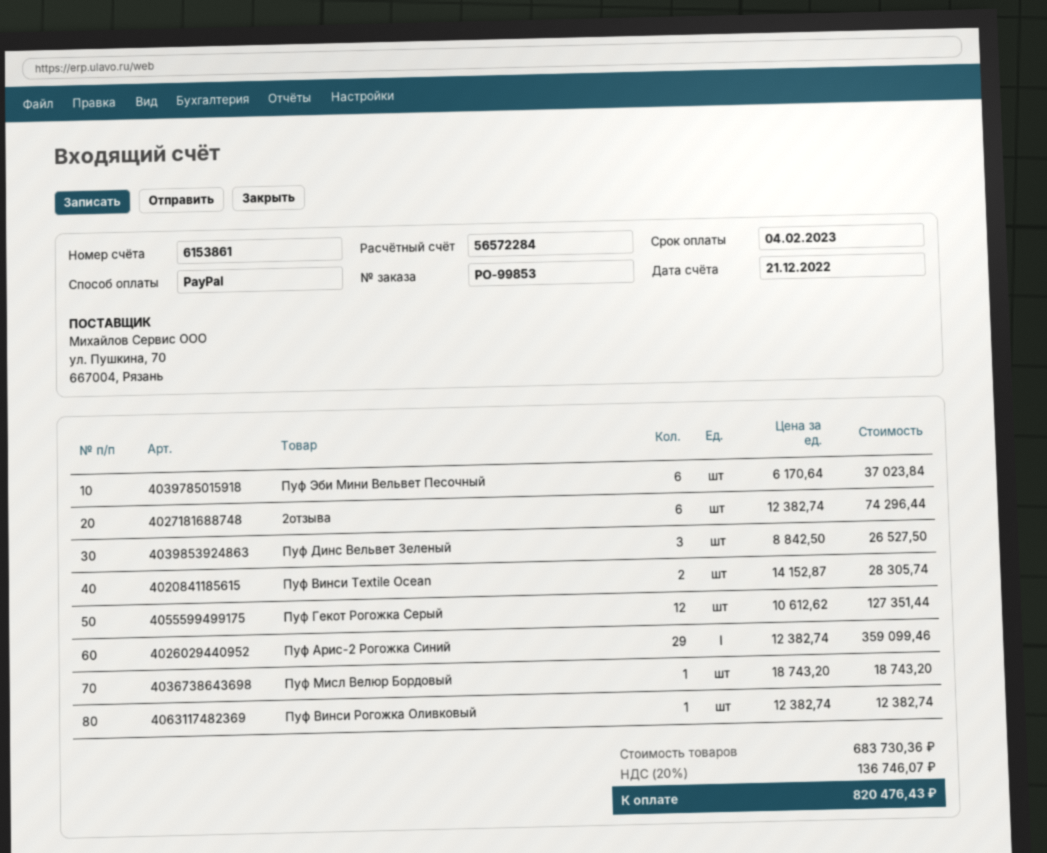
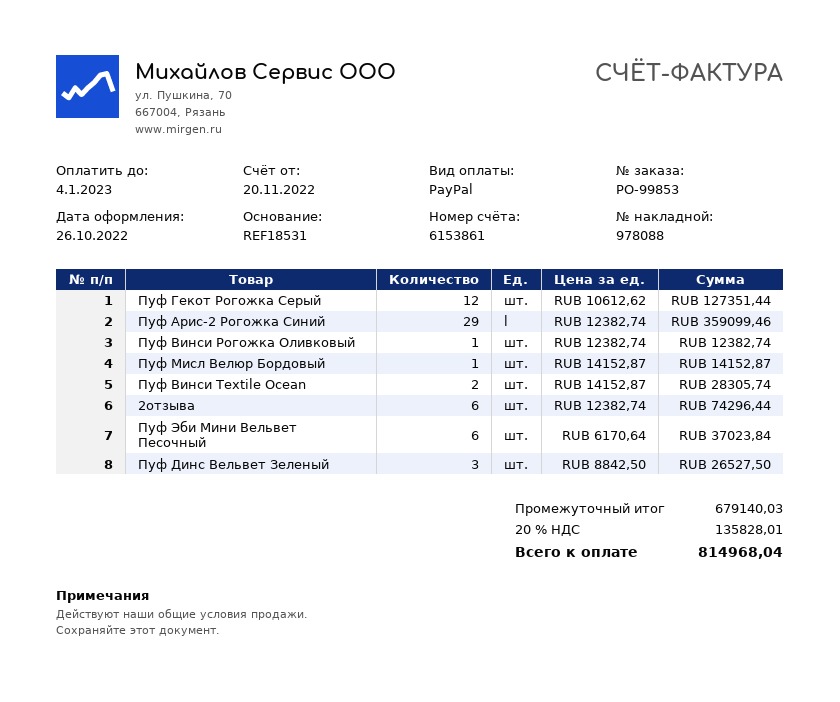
invoice date: 2022-12-21 -> 2022-11-20
due date: 2023-02-04 -> 2023-01-04
Пуф Мисл Велюр Бордовый: 1 x 18743.20 = 18743.20 -> 1 x 14152.87 = 14152.87
subtotal: 683730.36 -> 679140.03
tax: 20% = 136746.07 -> 20% = 135828.01
total: 820476.43 -> 814968.04

